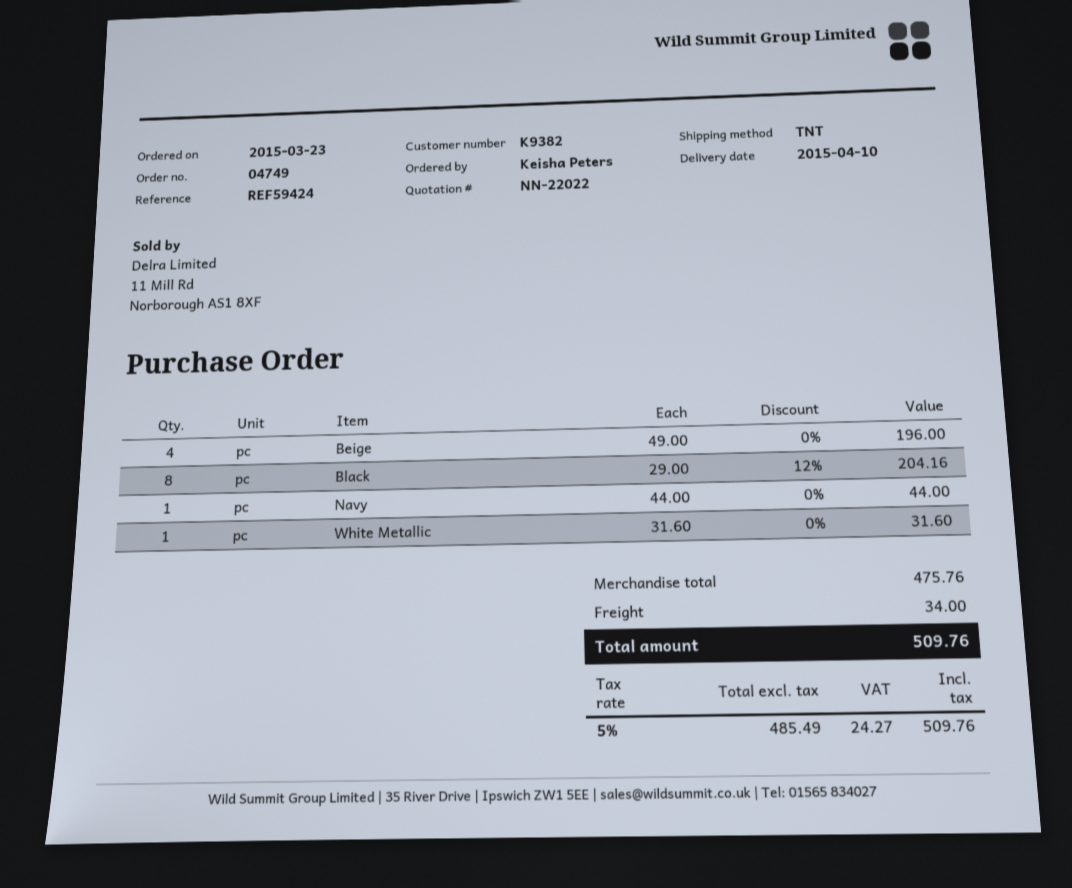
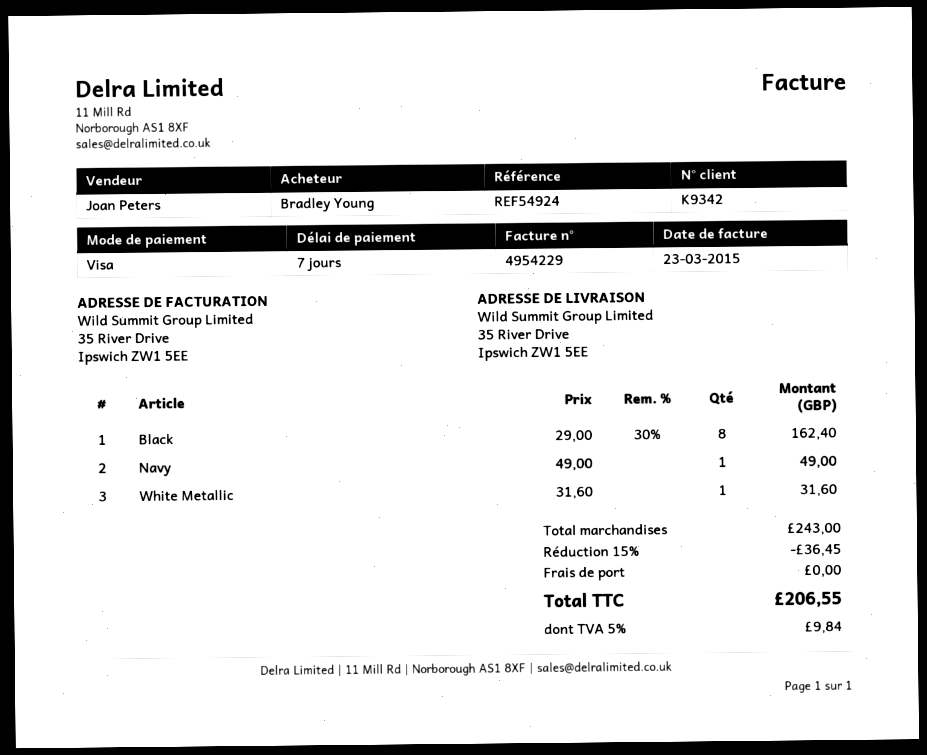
customer number: K9382 -> K9342
reference: REF59424 -> REF54924
ordered by: Keisha Peters -> Bradley Young
Beige: 4 x 49.00 = 196.00 -> none
Black: 8 x 29.00 - 12% = 204.16 -> 8 x 29.00 - 30% = 162.40
Navy: 1 x 44.00 = 44.00 -> 1 x 49.00 = 49.00
subtotal: 475.76 -> 243.00
discount: none -> 15% = 36.45
shipping: 34.00 -> 0.00
tax: 5% = 24.27 -> 5% = 9.84
total: 509.76 -> 206.55

